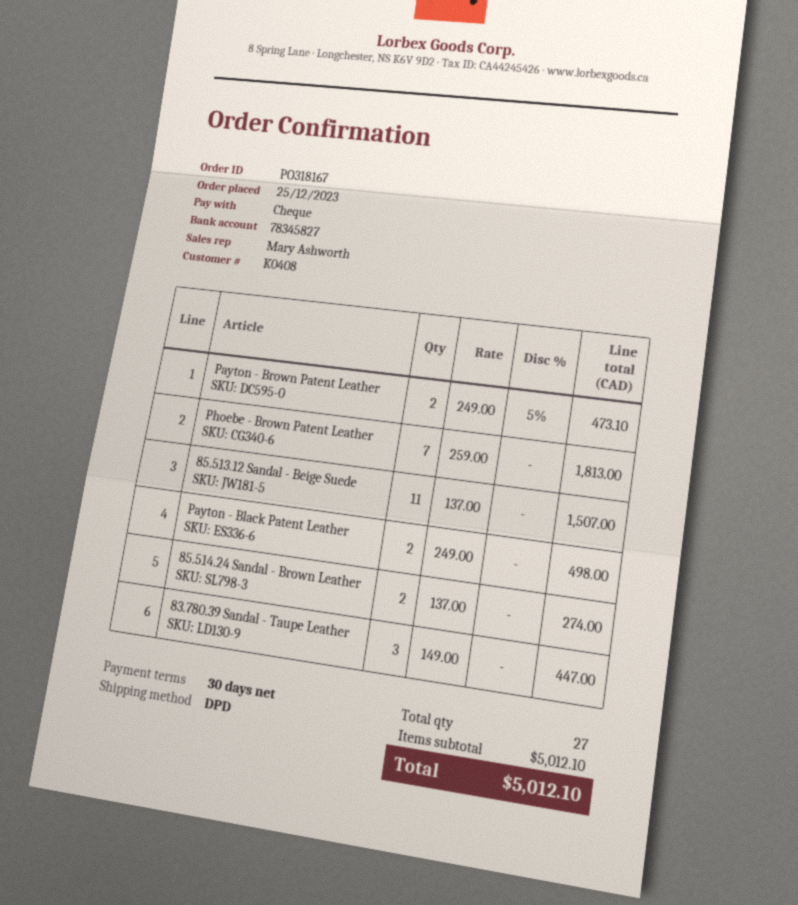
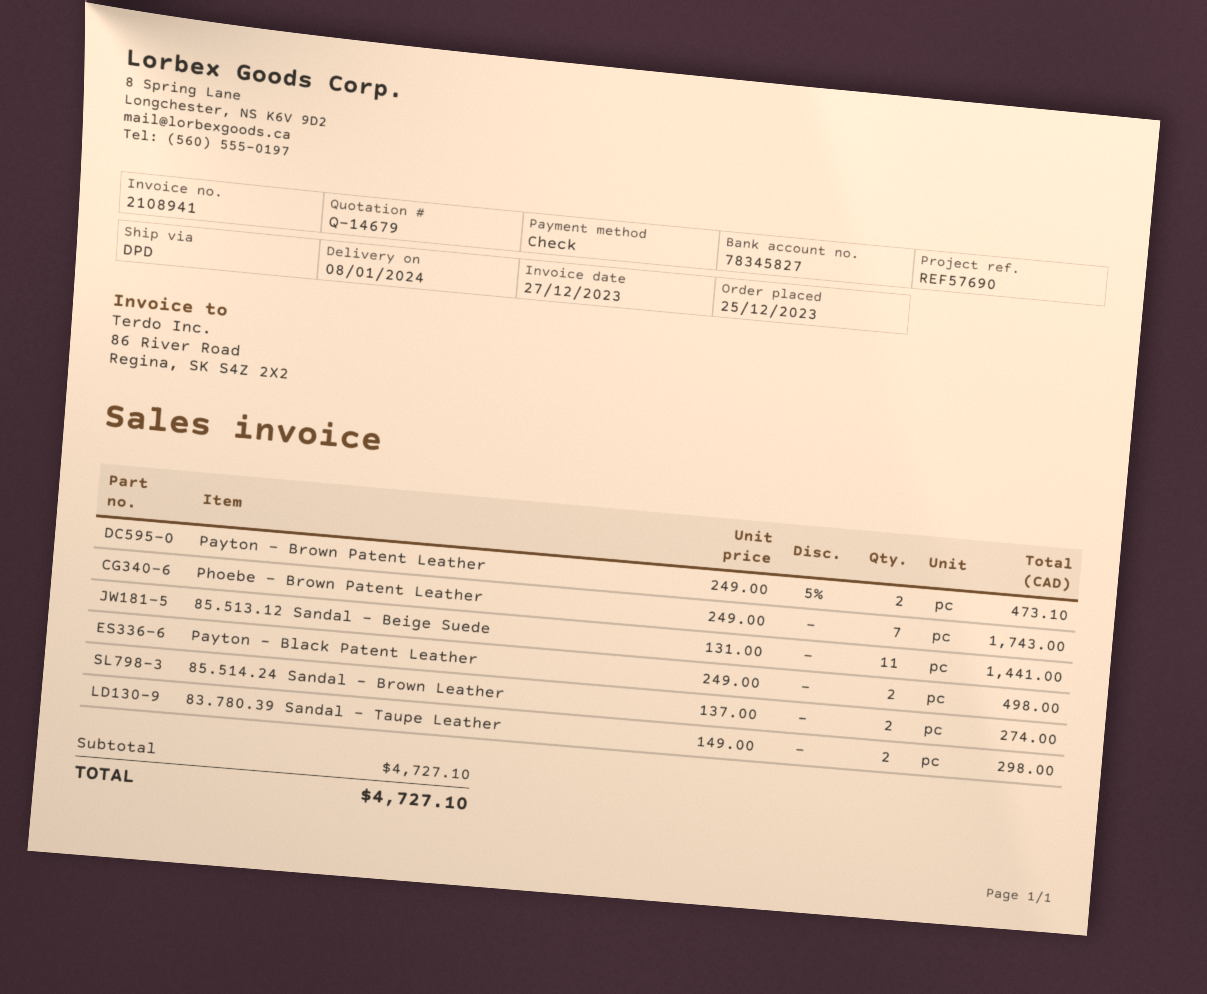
Phoebe - Brown Patent Leather: 7 x 259.00 = 1813.00 -> 7 x 249.00 = 1743.00
85.513.12 Sandal - Beige Suede: 11 x 137.00 = 1507.00 -> 11 x 131.00 = 1441.00
83.780.39 Sandal - Taupe Leather: 3 x 149.00 = 447.00 -> 2 x 149.00 = 298.00
subtotal: 5012.10 -> 4727.10
total: 5012.10 -> 4727.10

